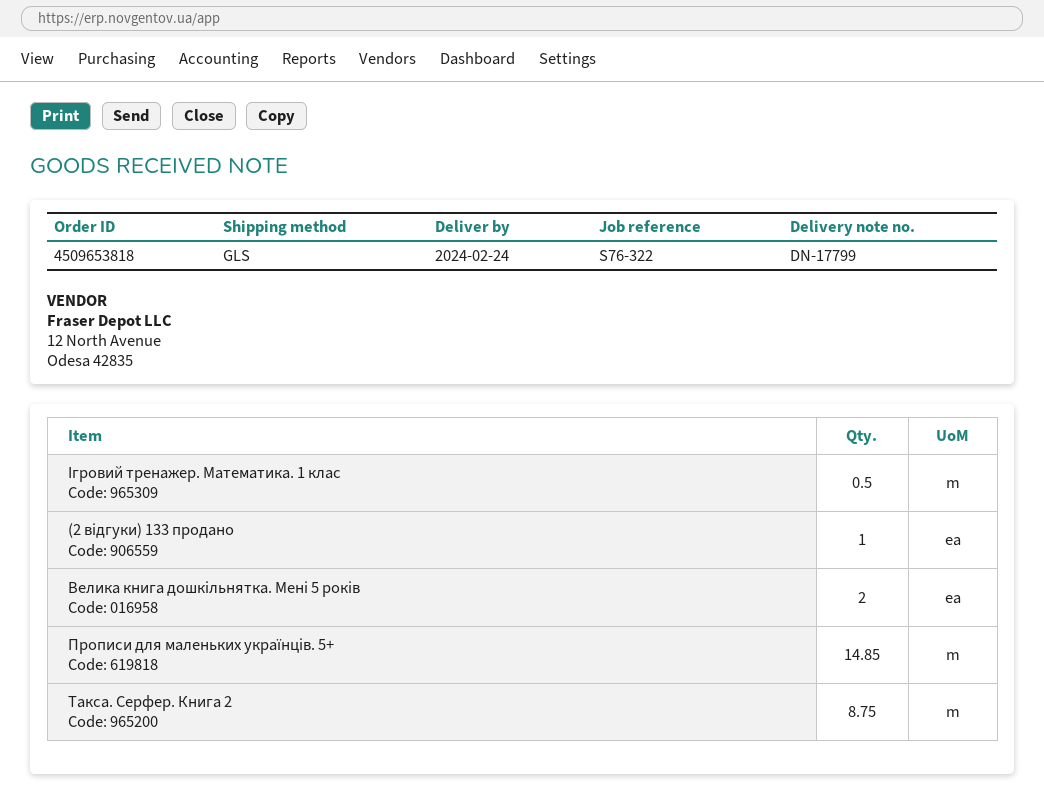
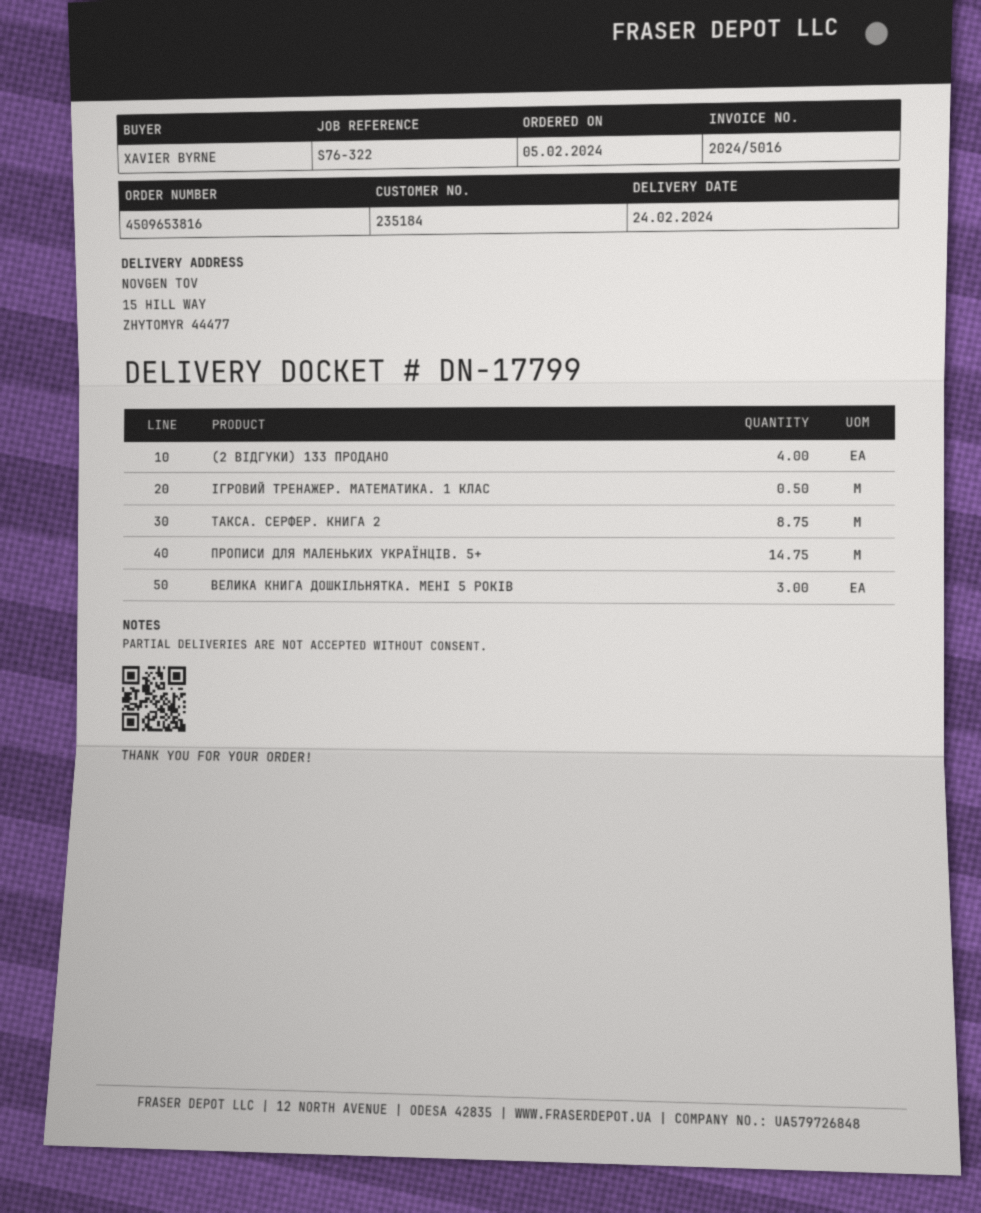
order number: 4509653818 -> 4509653816
(2 відгуки) 133 продано: 1 -> 4
Велика книга дошкільнятка. Мені 5 років: 2 -> 3
Прописи для маленьких українців. 5+: 14.85 -> 14.75

